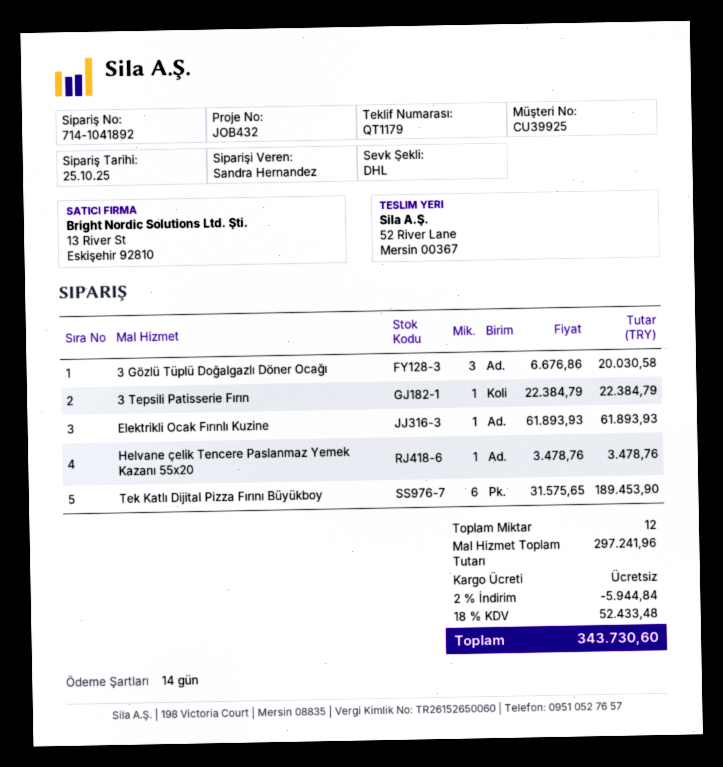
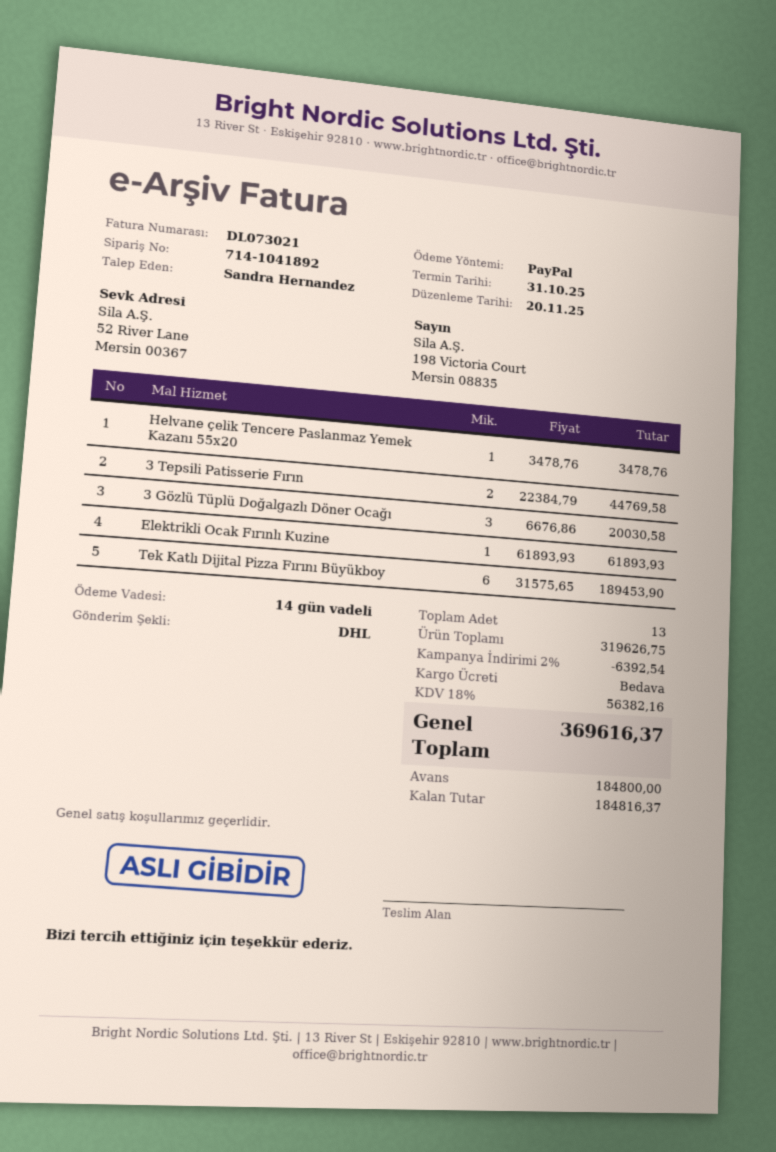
3 Tepsili Patisserie Fırın: 1 x 22384.79 = 22384.79 -> 2 x 22384.79 = 44769.58
total quantity: 12 -> 13
subtotal: 297241.96 -> 319626.75
discount: 2% = 5944.84 -> 2% = 6392.54
tax: 18% = 52433.48 -> 18% = 56382.16
total: 343730.60 -> 369616.37

